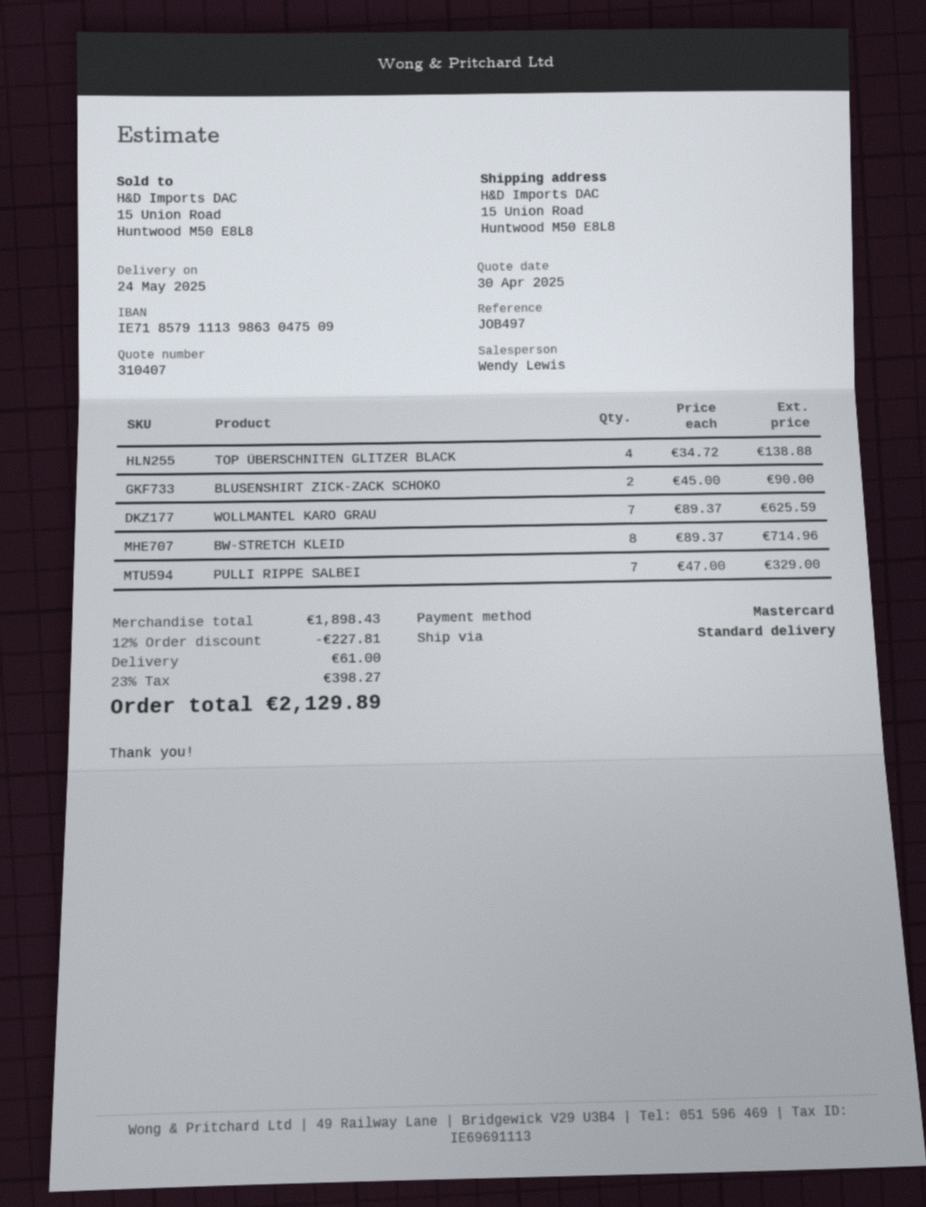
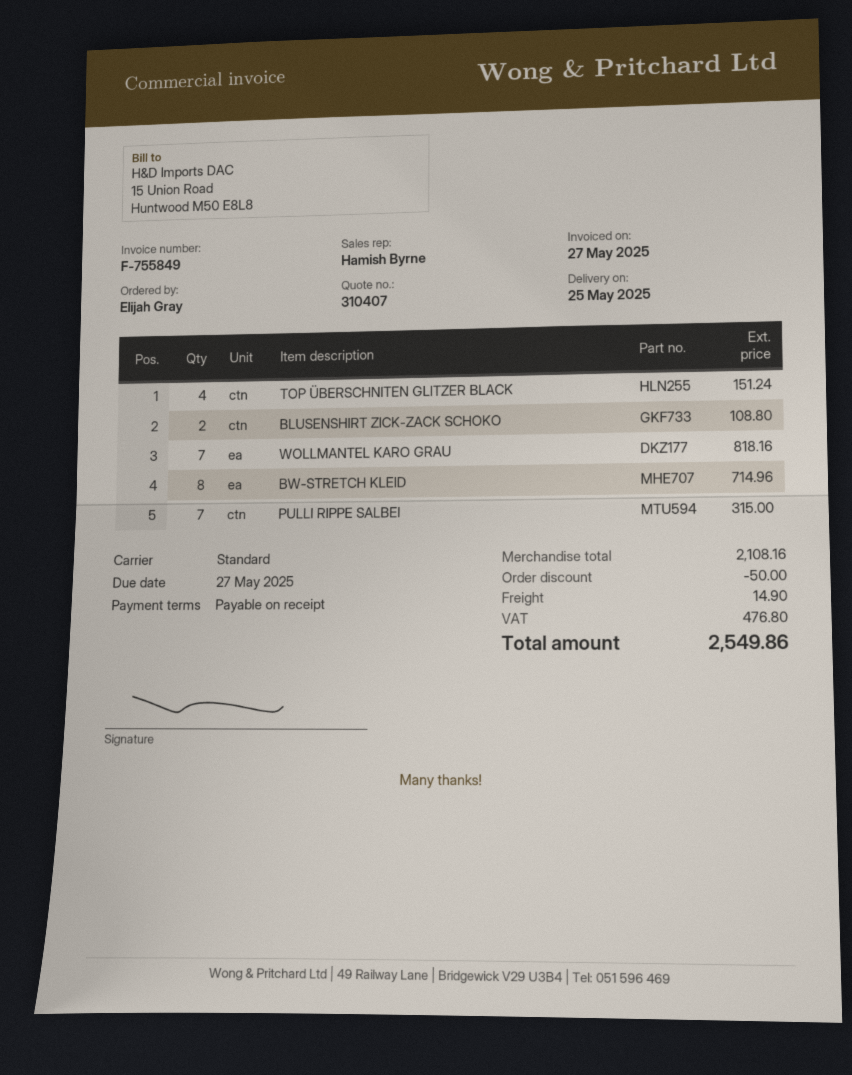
delivery date: 2025-05-24 -> 2025-05-25
sales rep: Wendy Lewis -> Hamish Byrne
TOP ÜBERSCHNITEN GLITZER BLACK: 4 for 138.88 -> 4 for 151.24
BLUSENSHIRT ZICK-ZACK SCHOKO: 2 for 90.00 -> 2 for 108.80
WOLLMANTEL KARO GRAU: 7 for 625.59 -> 7 for 818.16
PULLI RIPPE SALBEI: 7 for 329.00 -> 7 for 315.00
subtotal: 1898.43 -> 2108.16
discount: 227.81 -> 50.00
shipping: 61.00 -> 14.90
tax: 398.27 -> 476.80
total: 2129.89 -> 2549.86

